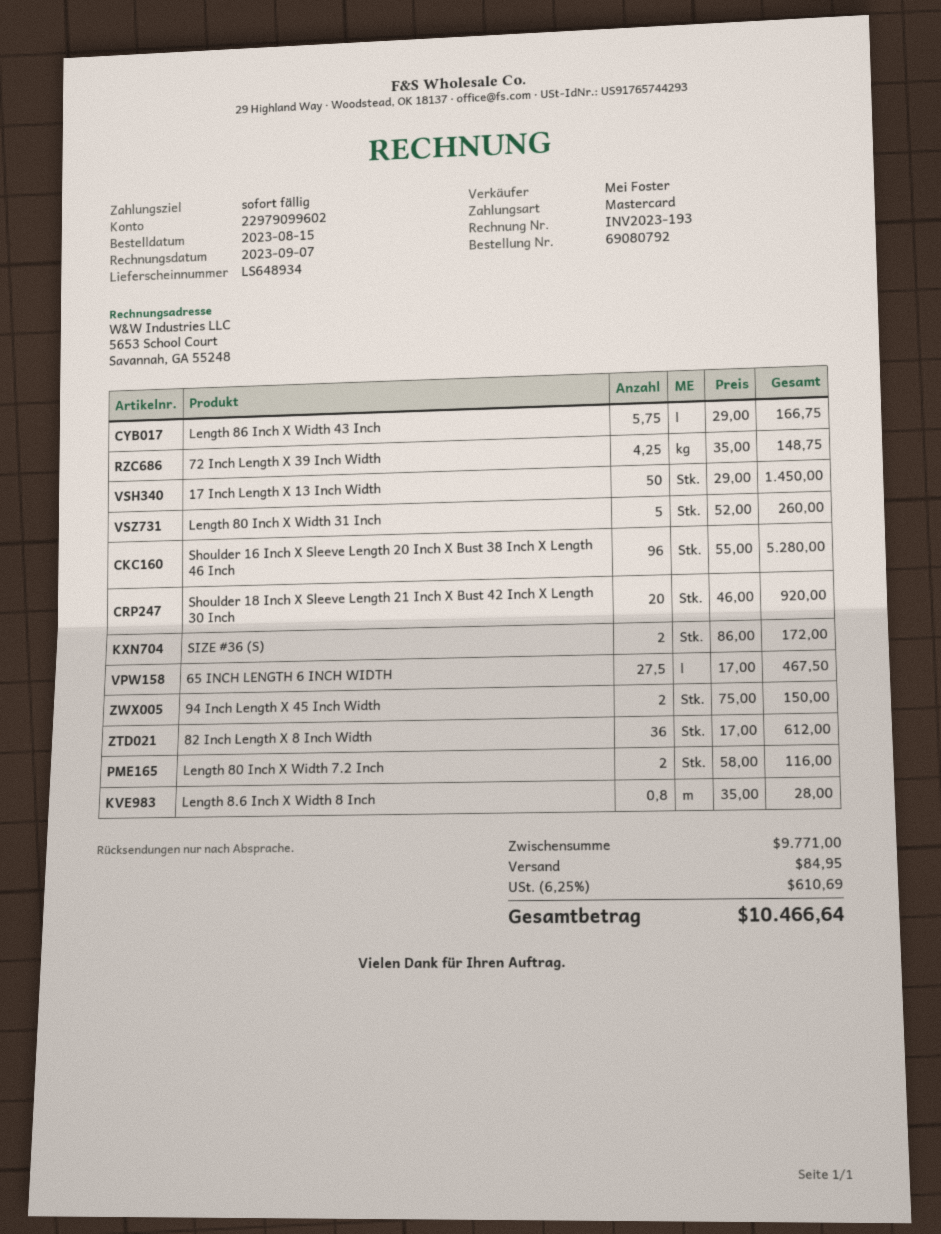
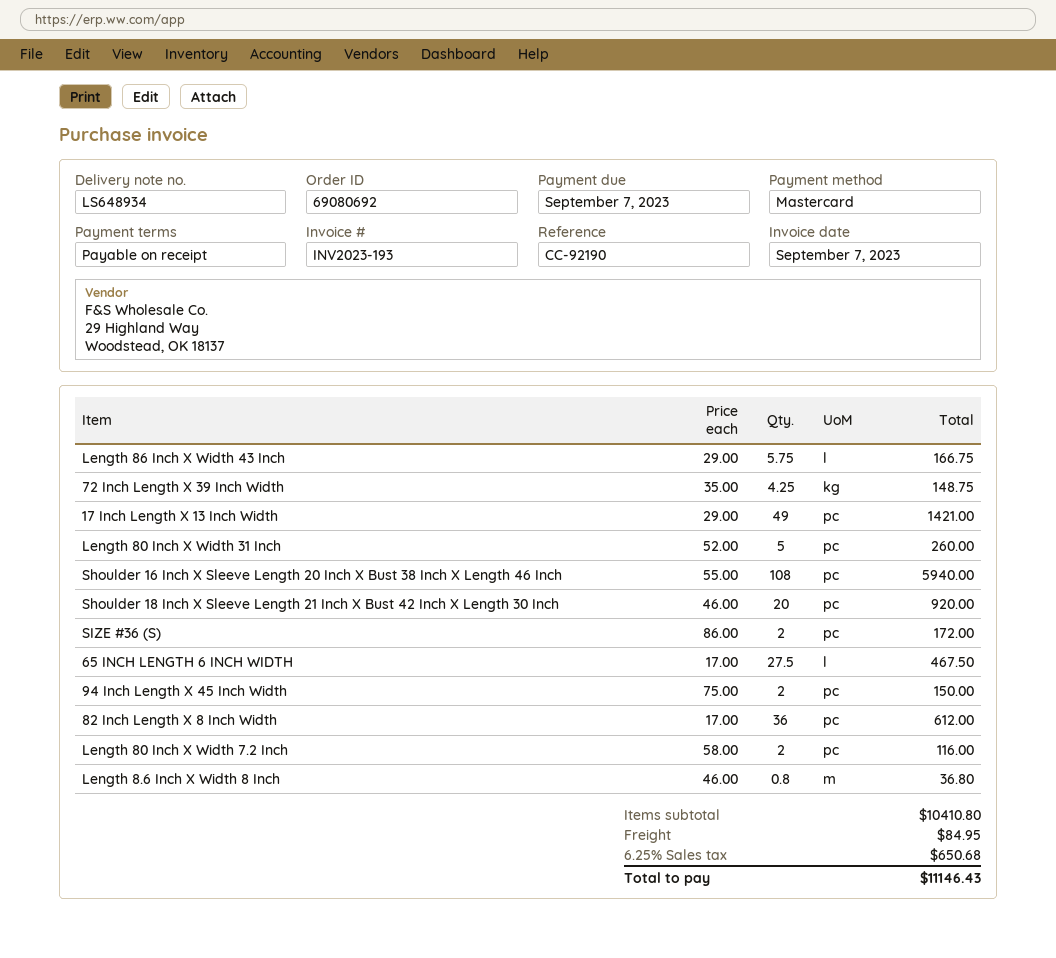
order number: 69080792 -> 69080692
17 Inch Length X 13 Inch Width: 50 x 29.00 = 1450.00 -> 49 x 29.00 = 1421.00
Shoulder 16 Inch X Sleeve Length 20 Inch X Bust 38 Inch X Length 46 Inch: 96 x 55.00 = 5280.00 -> 108 x 55.00 = 5940.00
Length 8.6 Inch X Width 8 Inch: 0.8 x 35.00 = 28.00 -> 0.8 x 46.00 = 36.80
subtotal: 9771.00 -> 10410.80
tax: 6.25% = 610.69 -> 6.25% = 650.68
total: 10466.64 -> 11146.43

